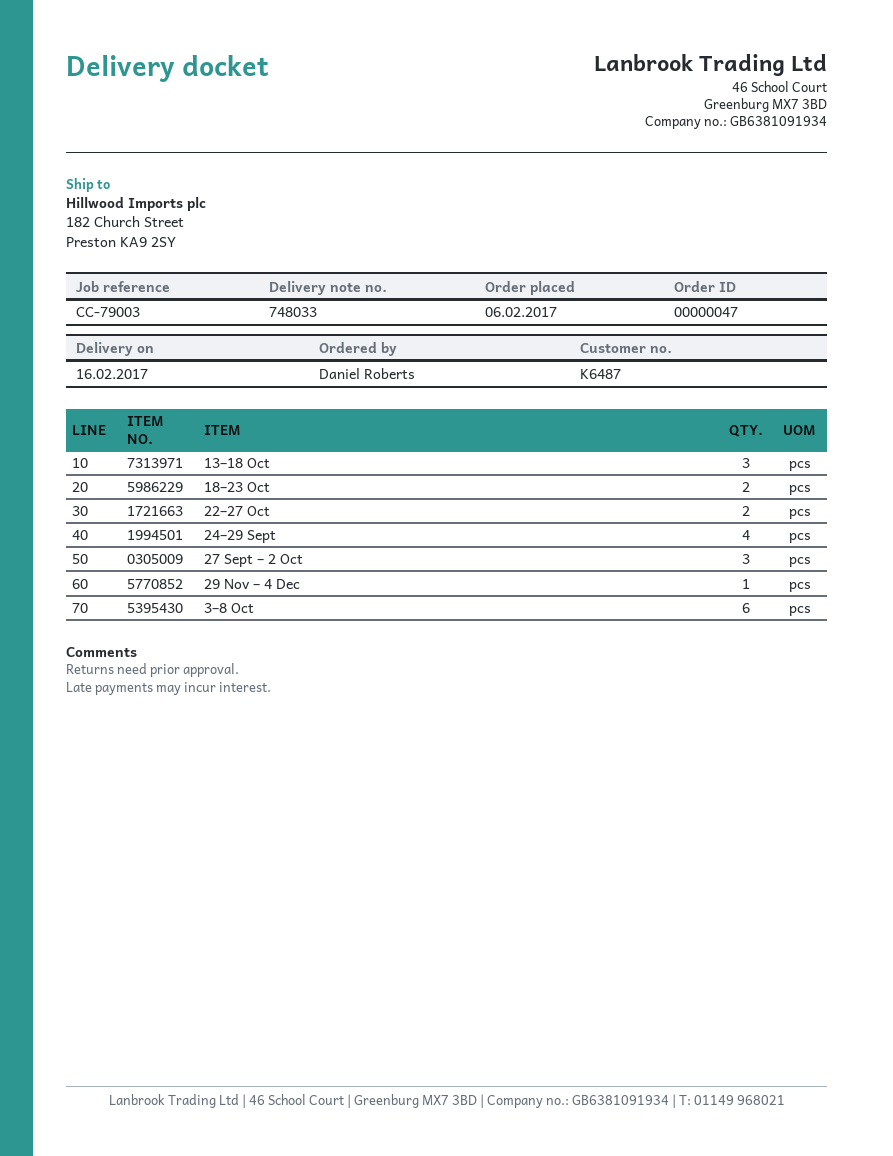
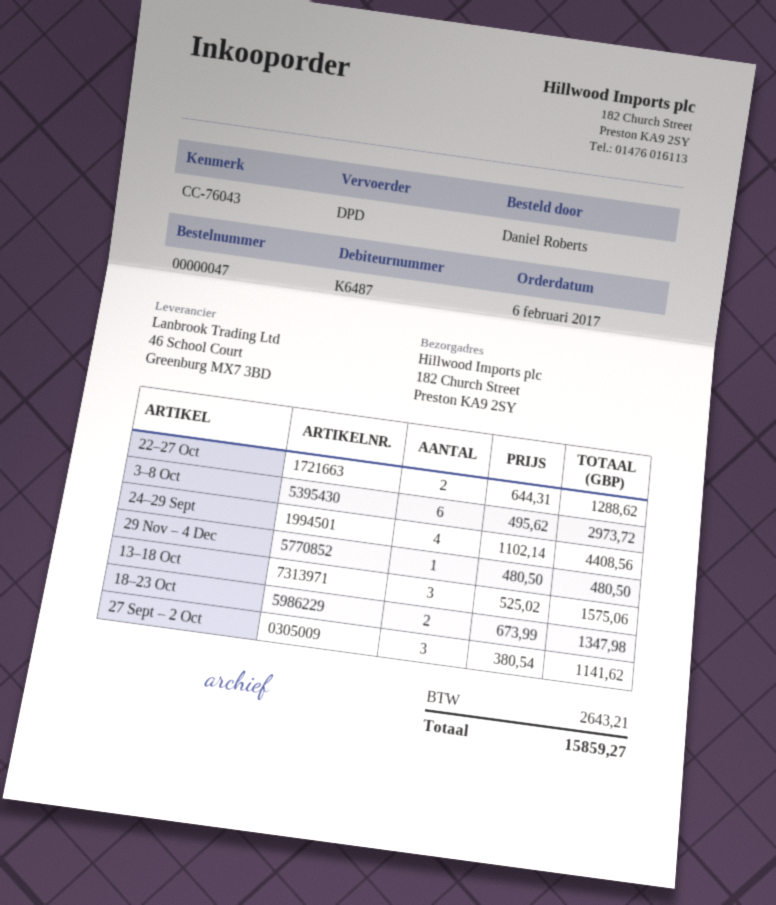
reference: CC-79003 -> CC-76043

